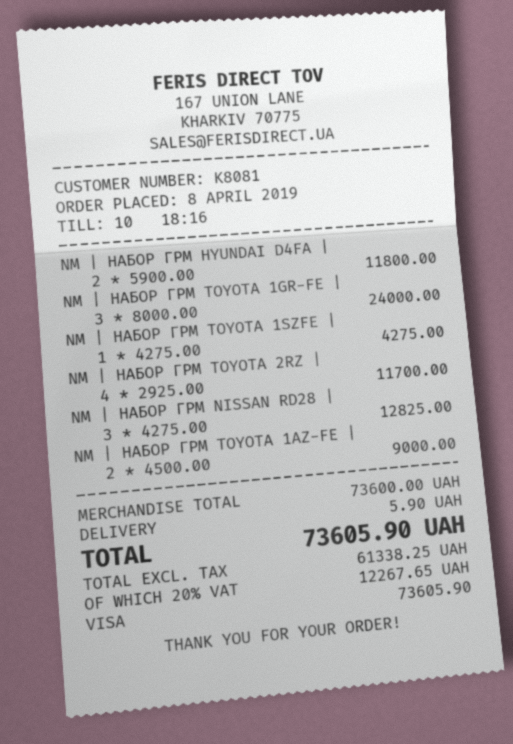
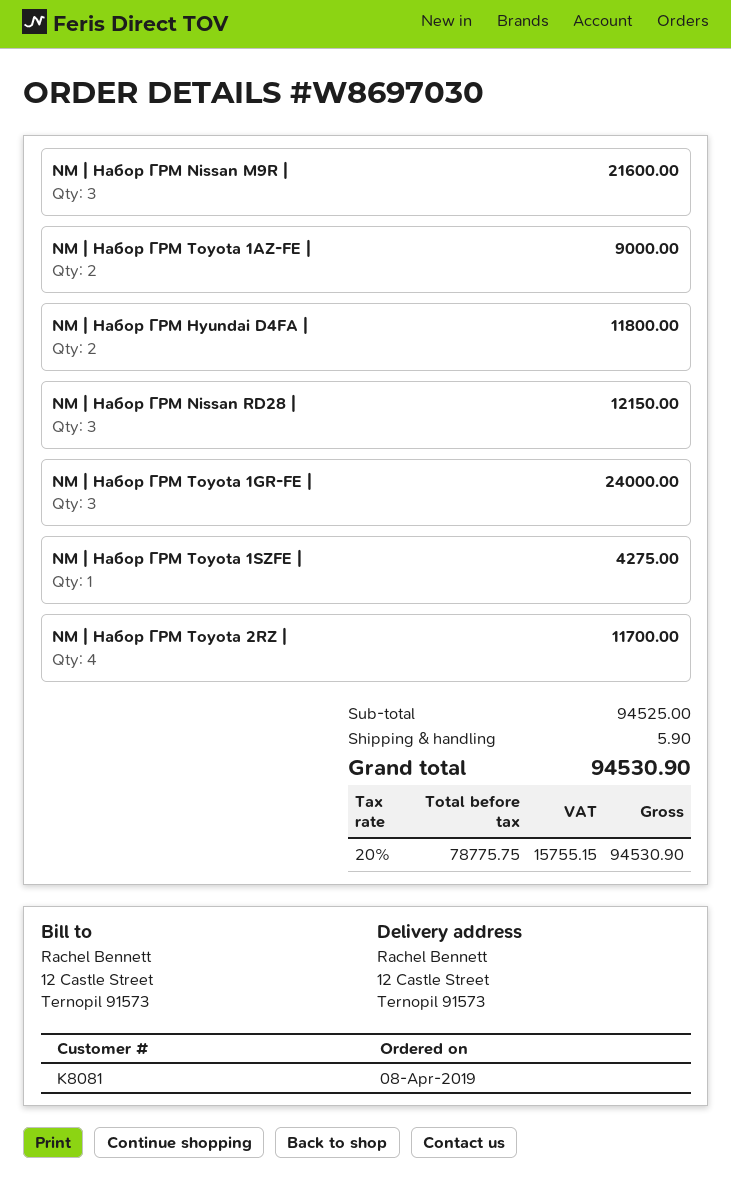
NM | НАБОР ГРМ NISSAN RD28 |: 3 for 12825.00 -> 3 for 12150.00
NM | Набор ГРМ Nissan M9R |: none -> 3 for 21600.00
subtotal: 73600.00 -> 94525.00
net: 61338.25 -> 78775.75
tax: 20% = 12267.65 -> 20% = 15755.15
total: 73605.90 -> 94530.90

